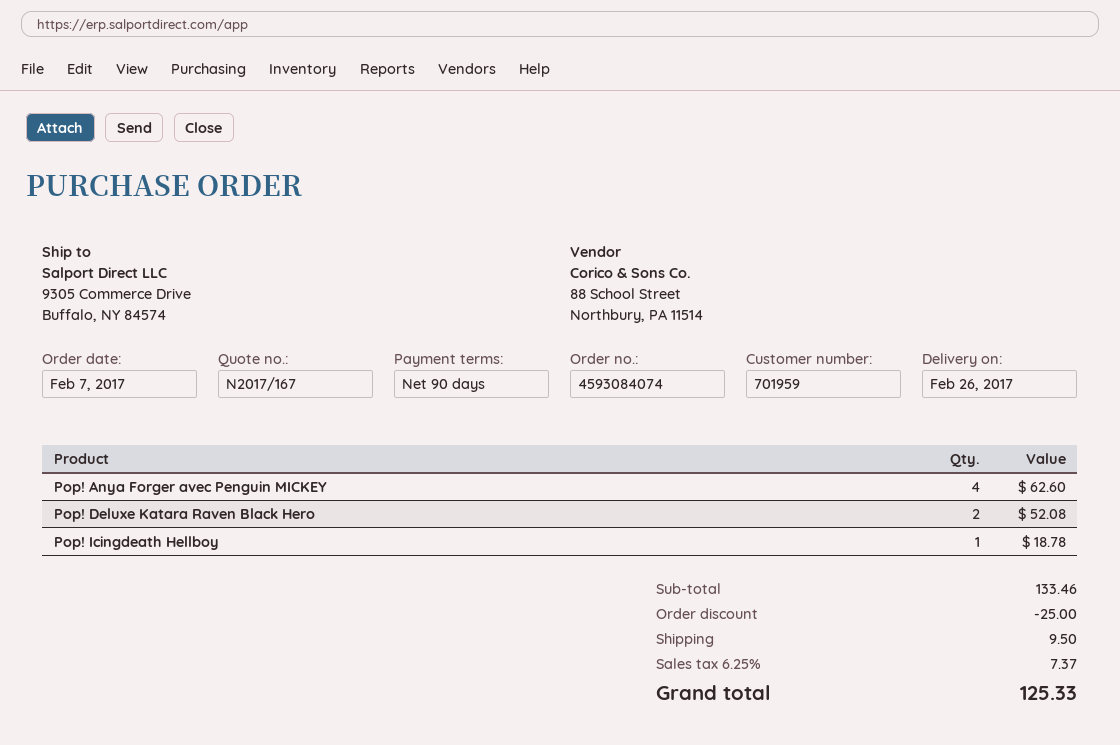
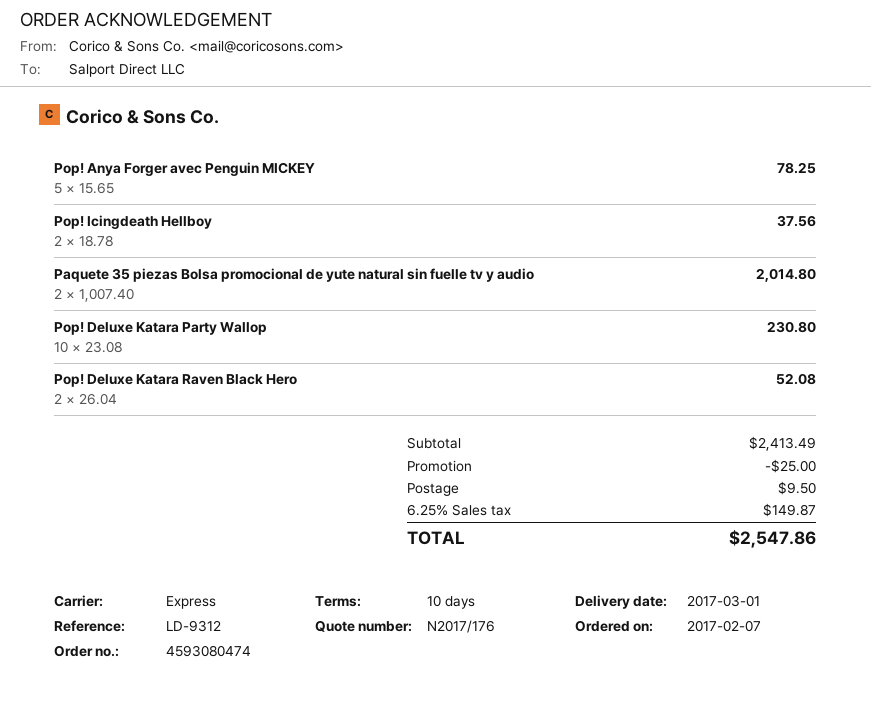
quote number: N2017/167 -> N2017/176
order number: 4593084074 -> 4593080474
delivery date: 2017-02-26 -> 2017-03-01
payment terms: 90 days -> 10 days
Pop! Anya Forger avec Penguin MICKEY: 4 for 62.60 -> 5 for 78.25
Pop! Icingdeath Hellboy: 1 for 18.78 -> 2 for 37.56
Paquete 35 piezas Bolsa promocional de yute natural sin fuelle tv y audio: none -> 2 for 2014.80
Pop! Deluxe Katara Party Wallop: none -> 10 for 230.80
subtotal: 133.46 -> 2413.49
tax: 6.25% = 7.37 -> 6.25% = 149.87
total: 125.33 -> 2547.86

